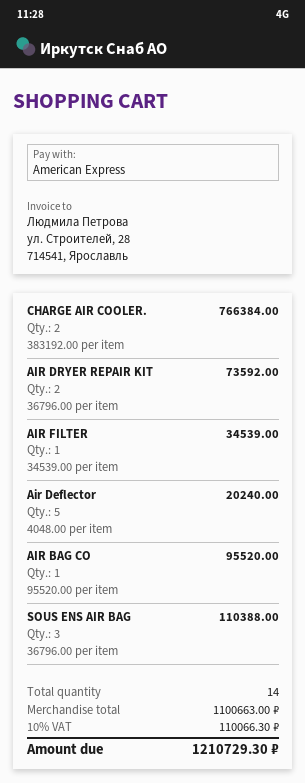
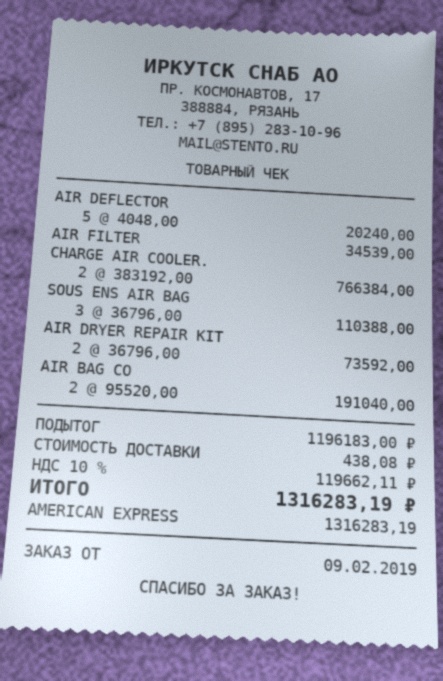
AIR BAG CO: 1 x 95520.00 = 95520.00 -> 2 x 95520.00 = 191040.00
subtotal: 1100663.00 -> 1196183.00
shipping: none -> 438.08
tax: 10% = 110066.30 -> 10% = 119662.11
total: 1210729.30 -> 1316283.19

